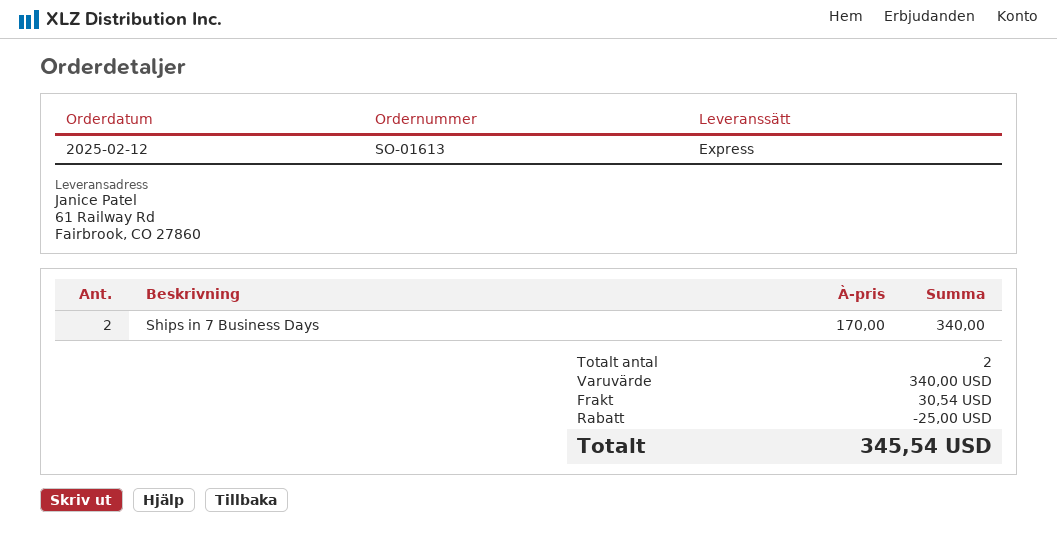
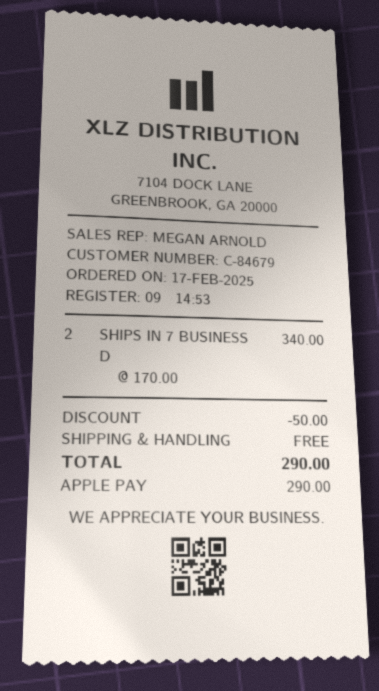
order date: 2025-02-12 -> 2025-02-17
discount: 25.00 -> 50.00
shipping: 30.54 -> 0.00
total: 345.54 -> 290.00

